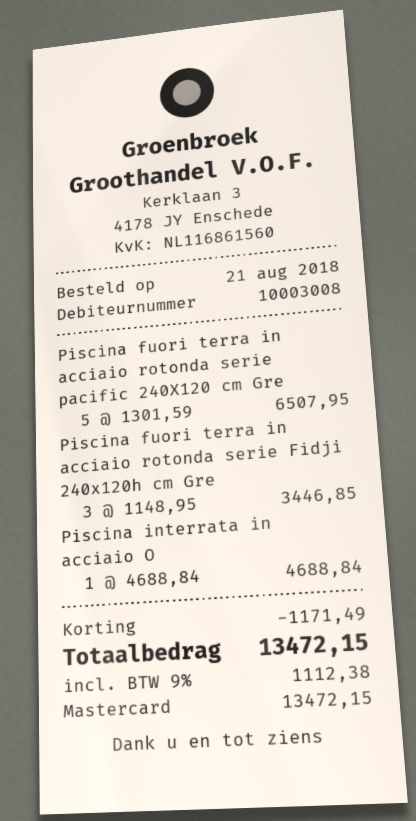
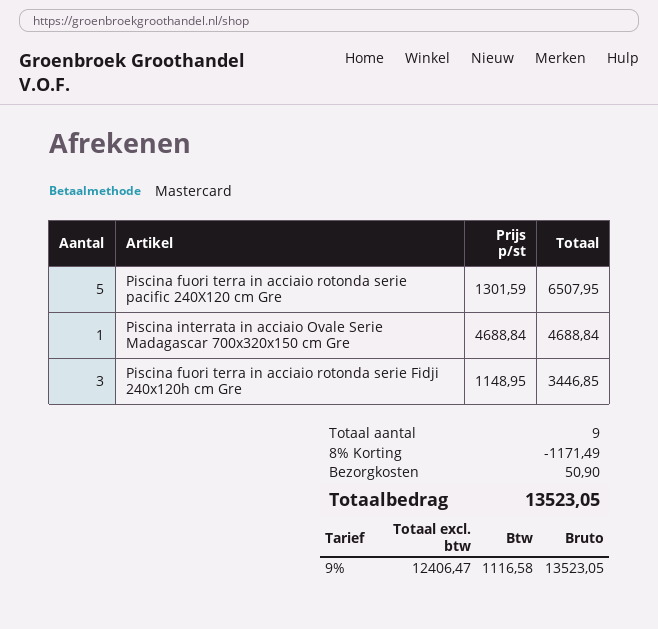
shipping: none -> 50.90
tax: 9% = 1112.38 -> 9% = 1116.58
total: 13472.15 -> 13523.05

